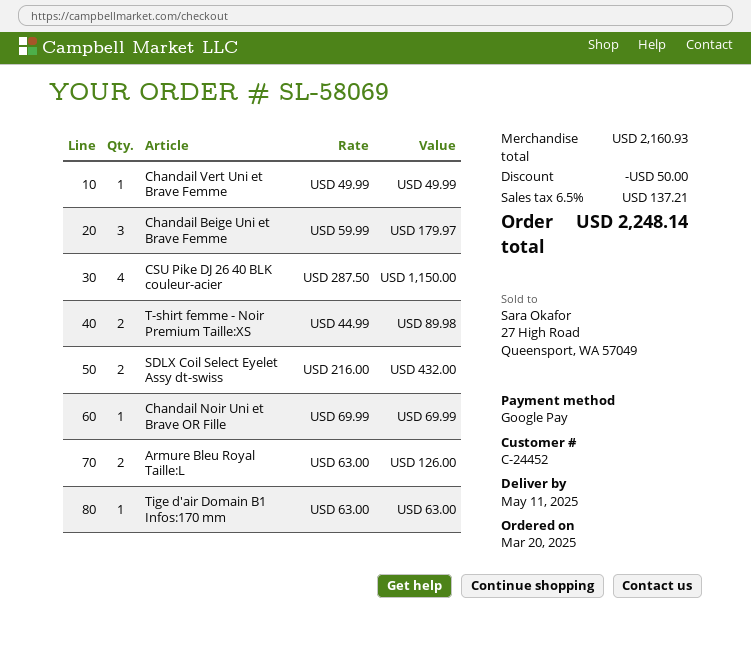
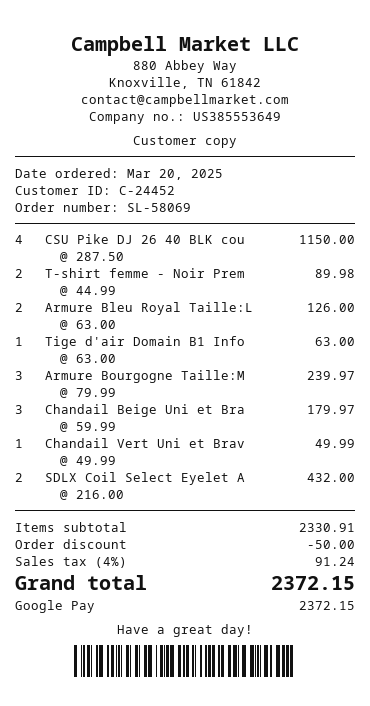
Chandail Noir Uni et Brave OR Fille: 1 x 69.99 = 69.99 -> none
Armure Bourgogne Taille:M: none -> 3 x 79.99 = 239.97
subtotal: 2160.93 -> 2330.91
tax: 6.5% = 137.21 -> 4% = 91.24
total: 2248.14 -> 2372.15

